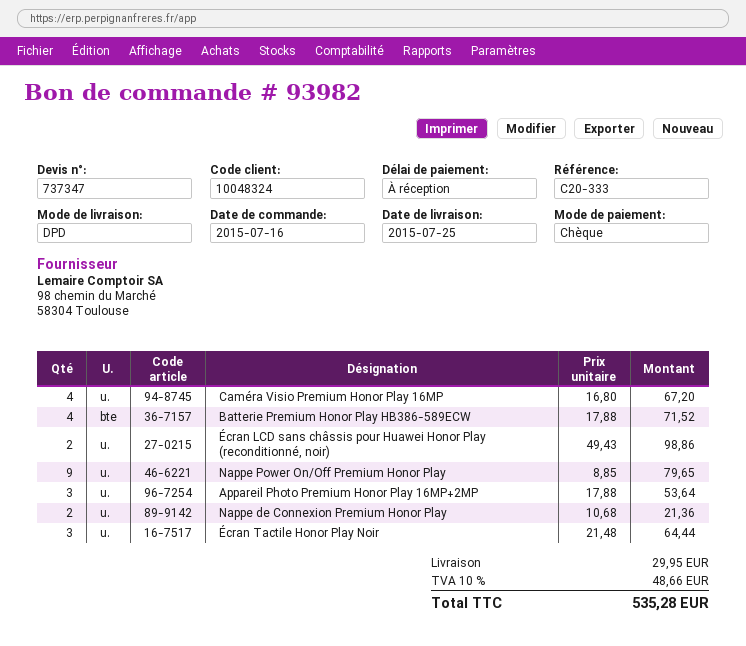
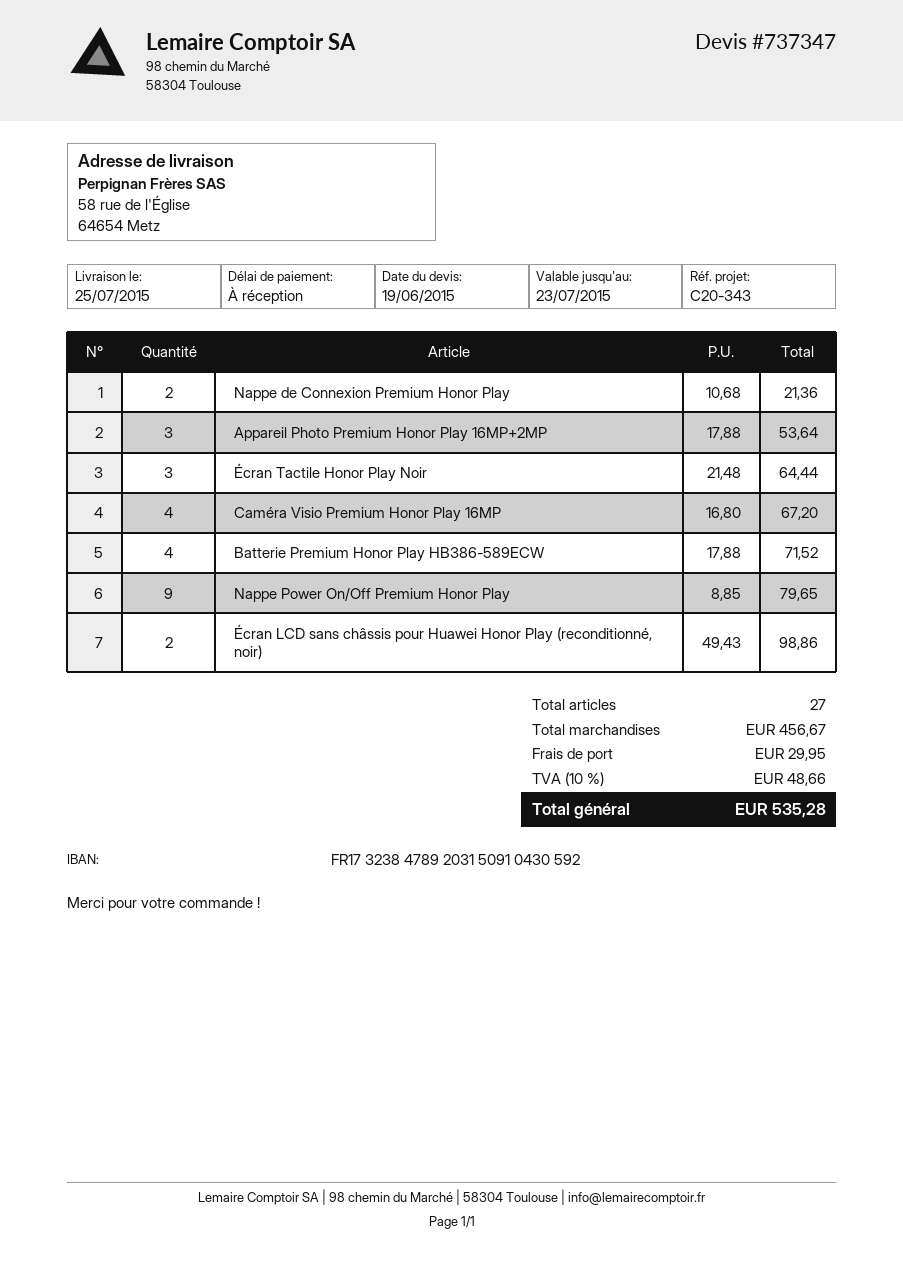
reference: C20-333 -> C20-343

